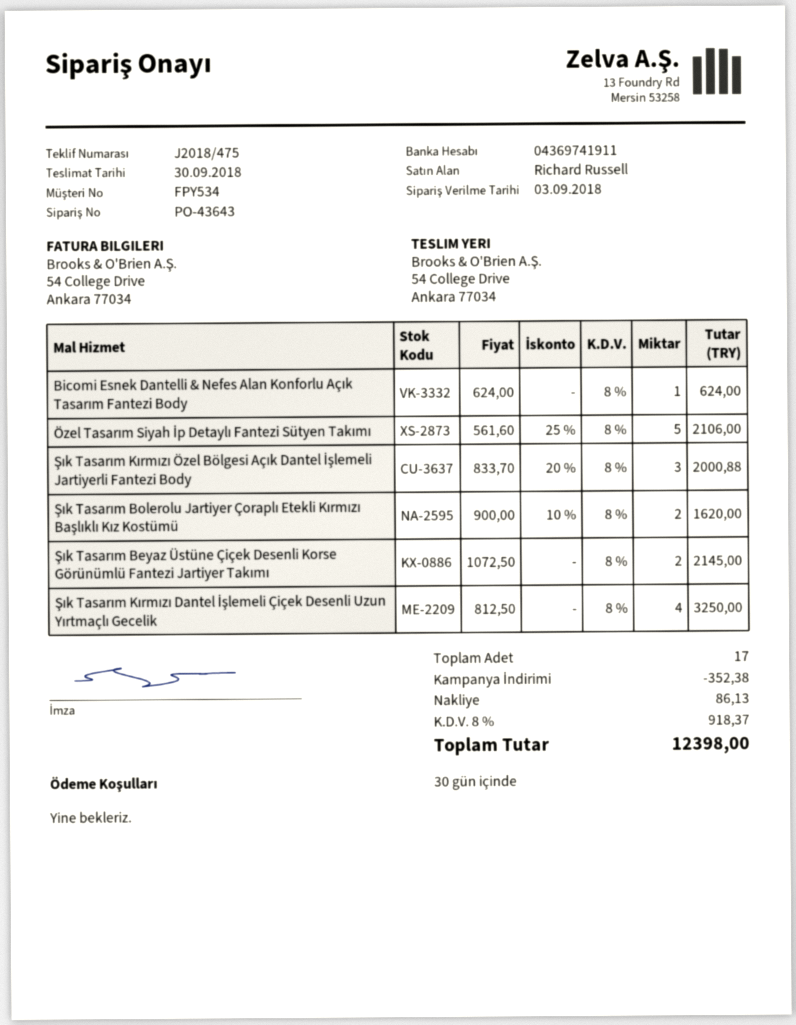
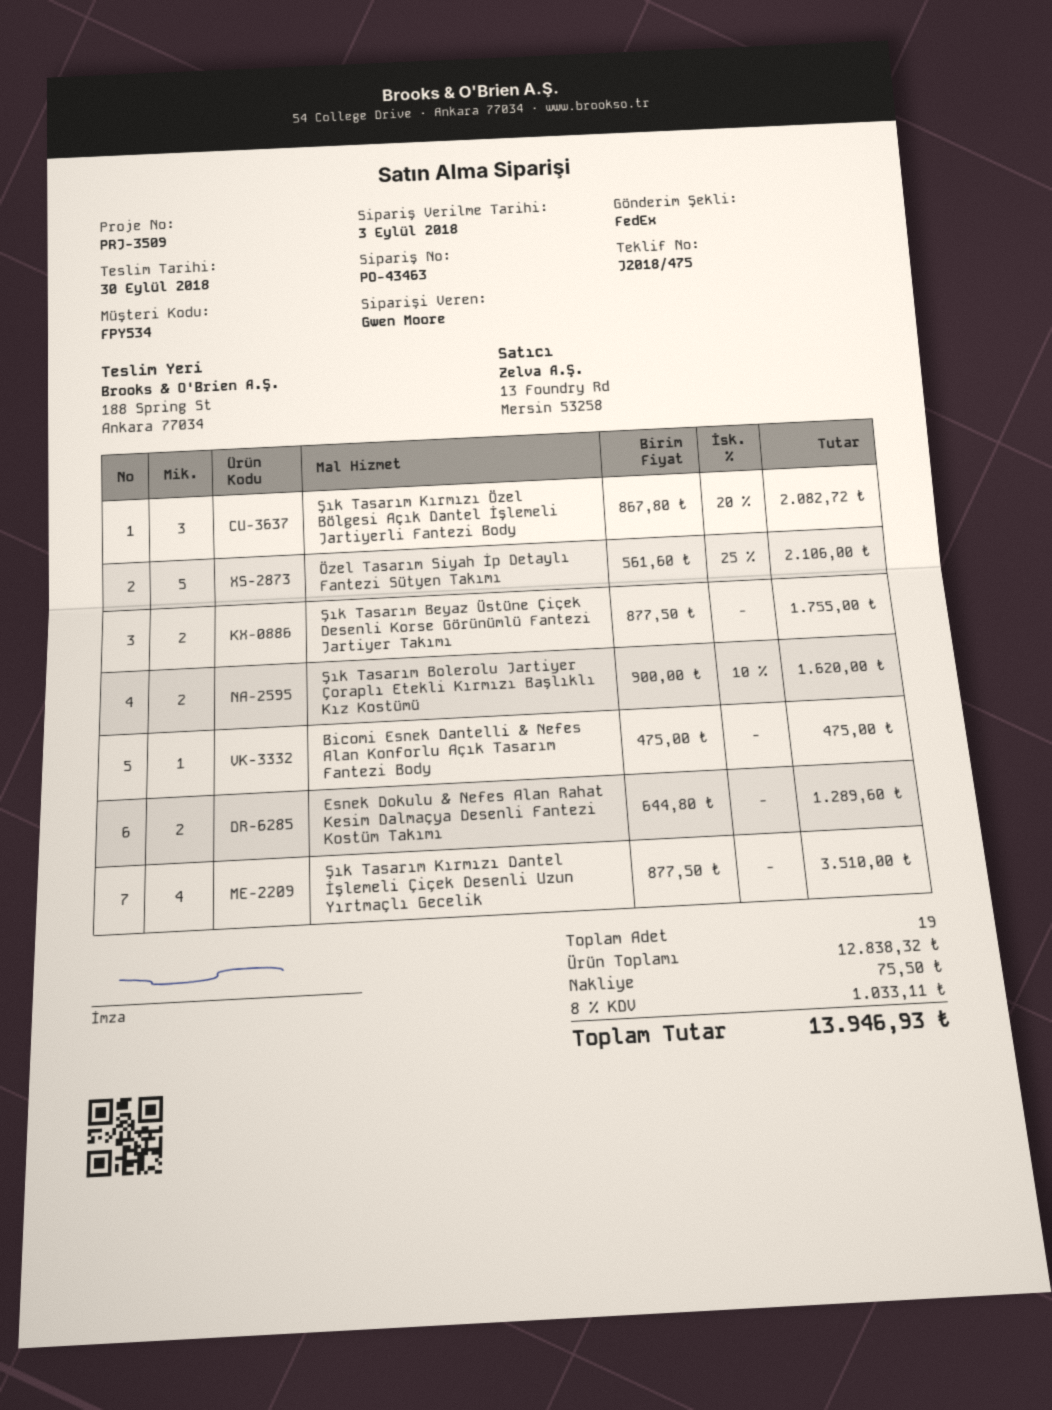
order number: PO-43643 -> PO-43463
ordered by: Richard Russell -> Gwen Moore
ship to: 54 College Drive, Ankara 77034 -> 188 Spring St, Ankara 77034
Bicomi Esnek Dantelli & Nefes Alan Konforlu Açık Tasarım Fantezi Body: 1 x 624.00 = 624.00 -> 1 x 475.00 = 475.00
Şık Tasarım Kırmızı Özel Bölgesi Açık Dantel İşlemeli Jartiyerli Fantezi Body: 3 x 833.70 - 20% = 2000.88 -> 3 x 867.80 - 20% = 2082.72
Şık Tasarım Beyaz Üstüne Çiçek Desenli Korse Görünümlü Fantezi Jartiyer Takımı: 2 x 1072.50 = 2145.00 -> 2 x 877.50 = 1755.00
Şık Tasarım Kırmızı Dantel İşlemeli Çiçek Desenli Uzun Yırtmaçlı Gecelik: 4 x 812.50 = 3250.00 -> 4 x 877.50 = 3510.00
Esnek Dokulu & Nefes Alan Rahat Kesim Dalmaçya Desenli Fantezi Kostüm Takımı: none -> 2 x 644.80 = 1289.60
total quantity: 17 -> 19
discount: 352.38 -> none
shipping: 86.13 -> 75.50
tax: 8% = 918.37 -> 8% = 1033.11
total: 12398.00 -> 13946.93

